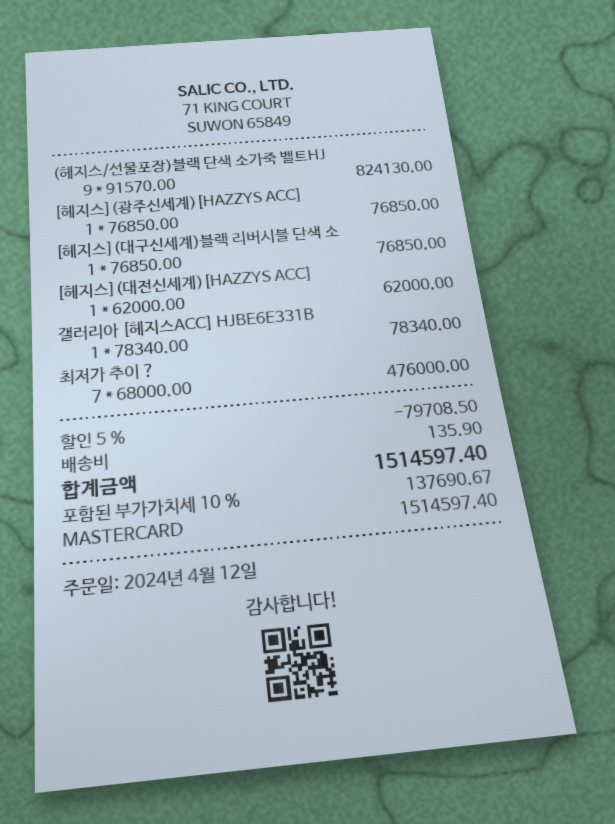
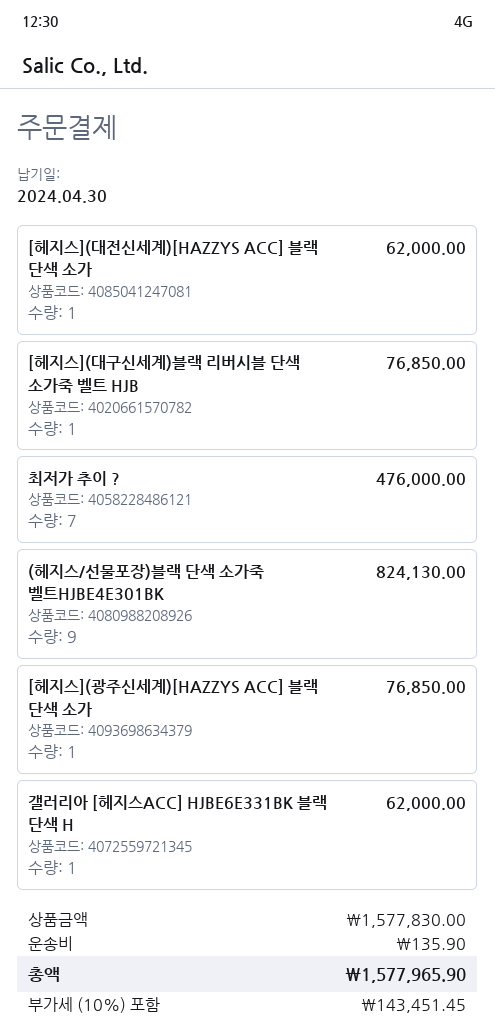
갤러리아 [헤지스ACC] HJBE6E331B: 1 for 78340.00 -> 1 for 62000.00
discount: 5% = 79708.50 -> none
tax: 10% = 137690.67 -> 10% = 143451.45
total: 1514597.40 -> 1577965.90

